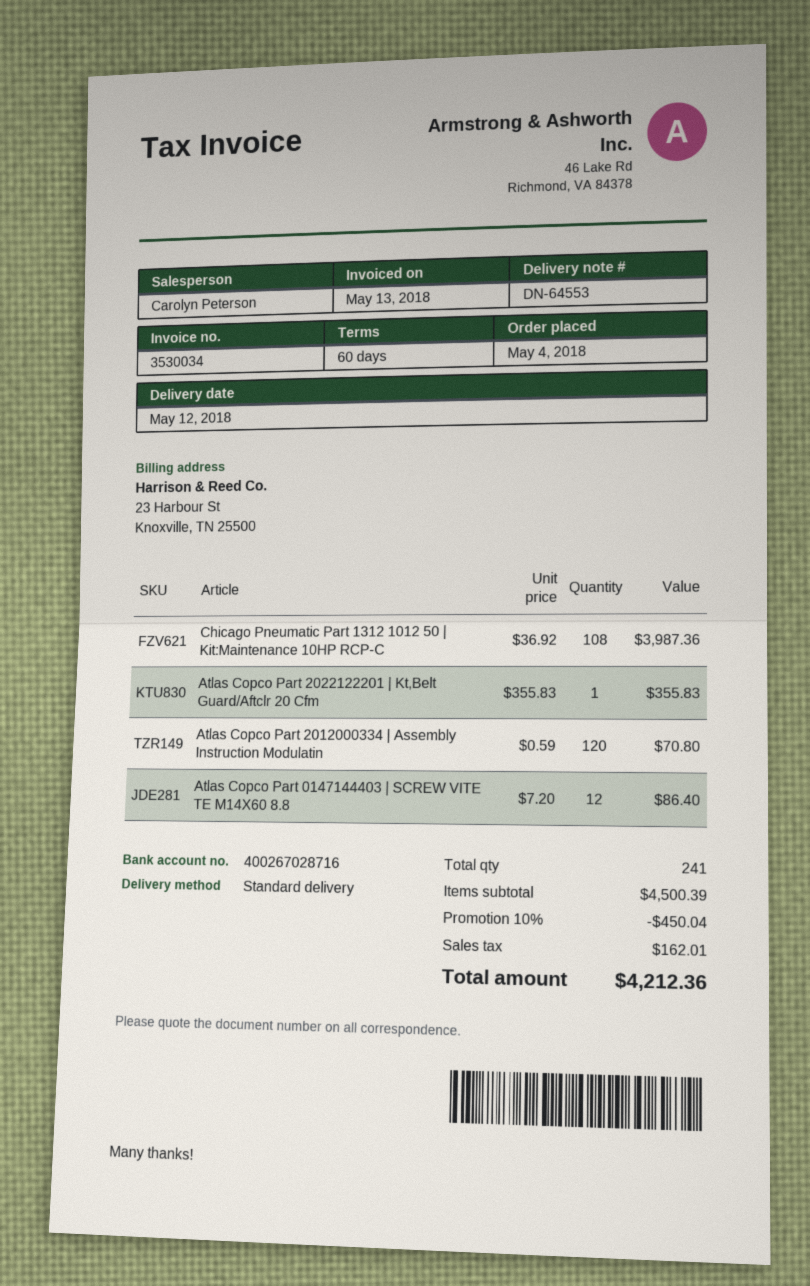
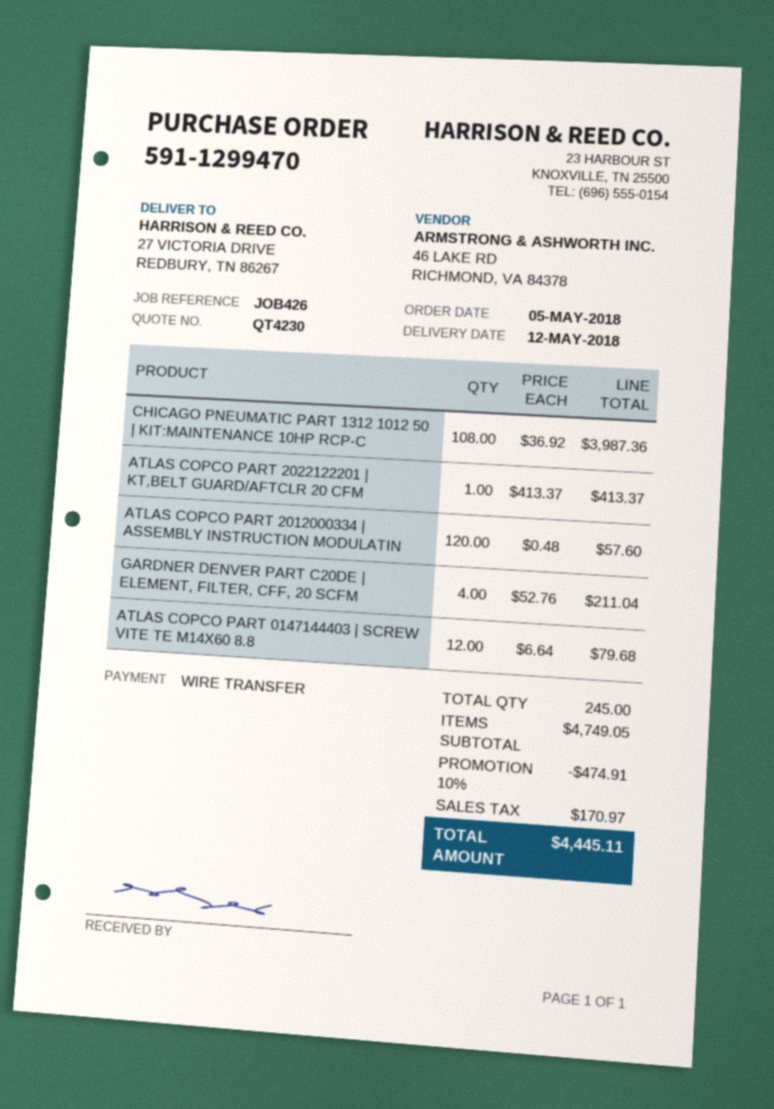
order date: 2018-05-04 -> 2018-05-05
Atlas Copco Part 2022122201 | Kt,Belt Guard/Aftclr 20 Cfm: 1 x 355.83 = 355.83 -> 1 x 413.37 = 413.37
Atlas Copco Part 2012000334 | Assembly Instruction Modulatin: 120 x 0.59 = 70.80 -> 120 x 0.48 = 57.60
Atlas Copco Part 0147144403 | SCREW VITE TE M14X60 8.8: 12 x 7.20 = 86.40 -> 12 x 6.64 = 79.68
GARDNER DENVER PART C20DE | ELEMENT, FILTER, CFF, 20 SCFM: none -> 4 x 52.76 = 211.04
total quantity: 241 -> 245
subtotal: 4500.39 -> 4749.05
discount: 10% = 450.04 -> 10% = 474.91
tax: 162.01 -> 170.97
total: 4212.36 -> 4445.11

